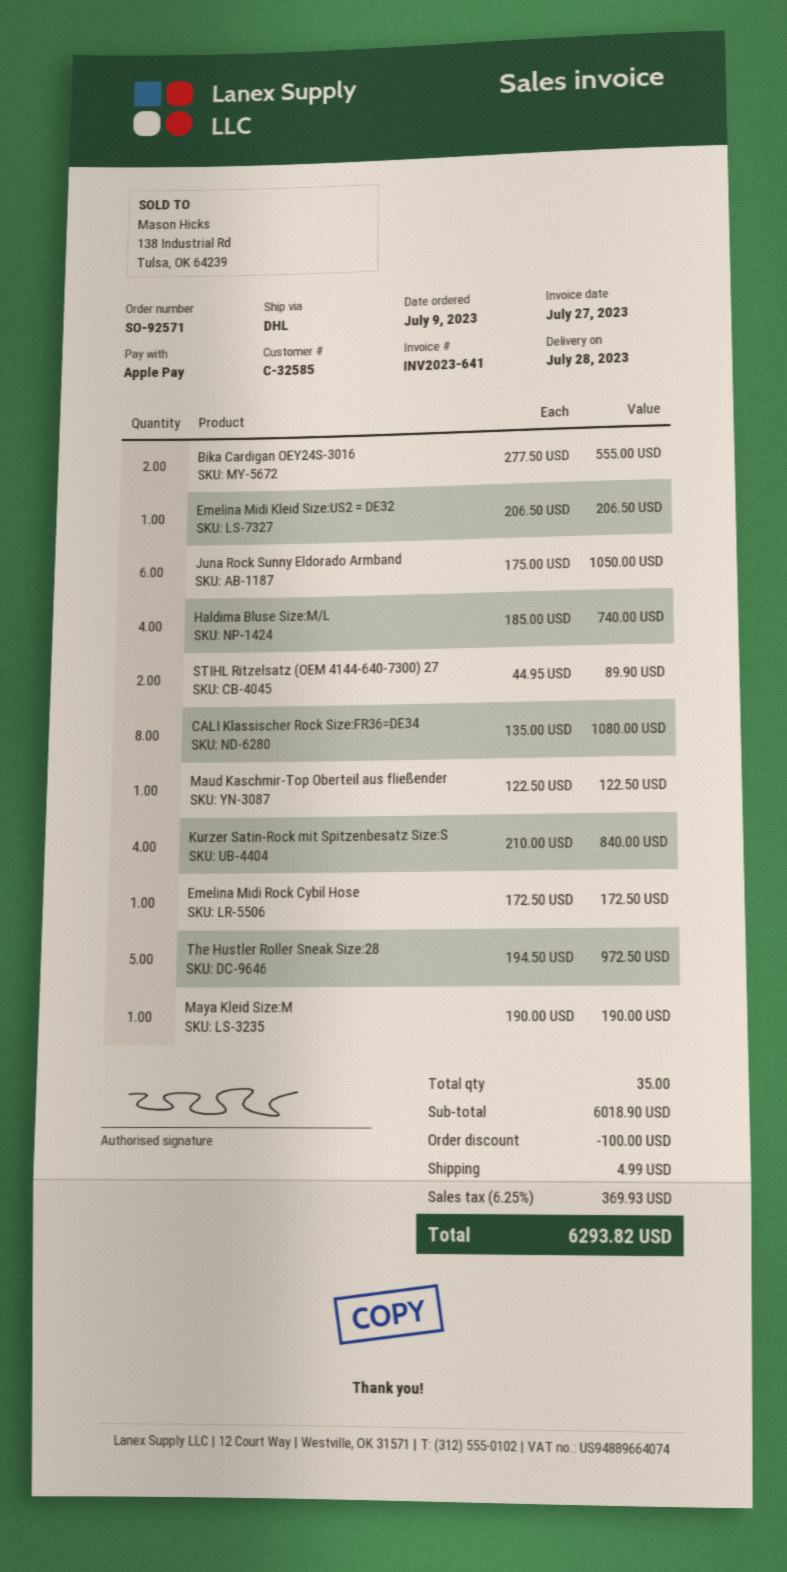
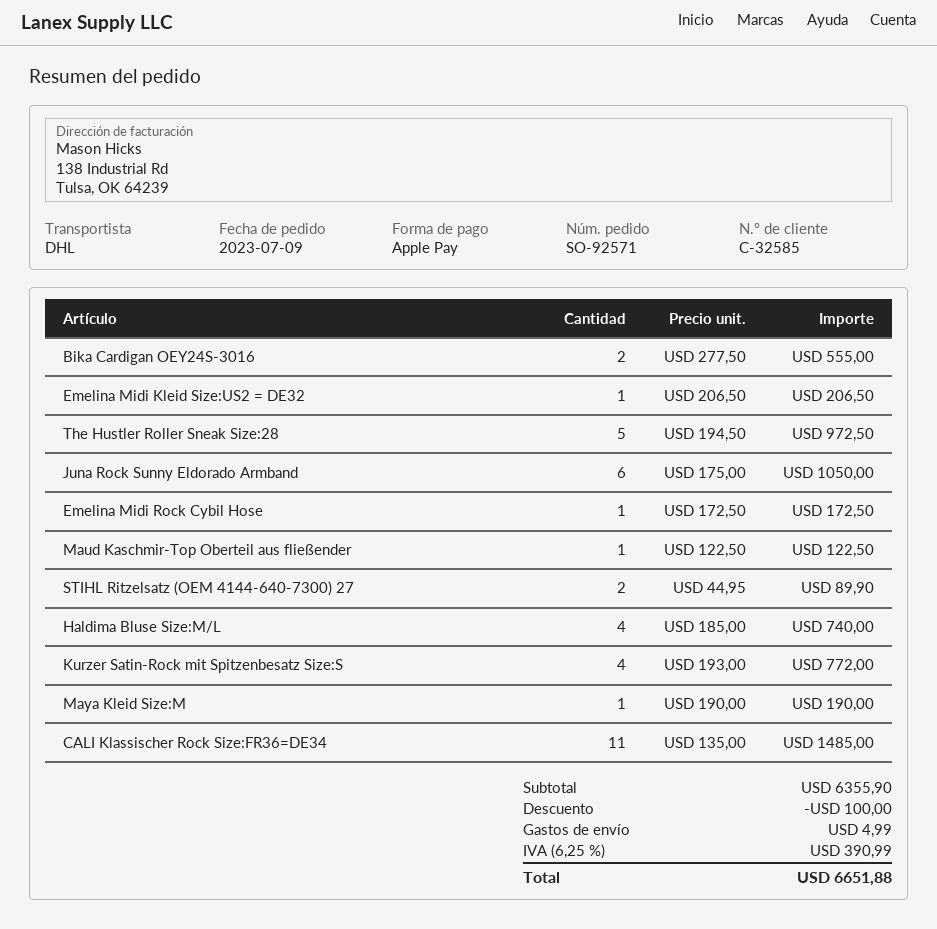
CALI Klassischer Rock Size:FR36=DE34: 8 x 135.00 = 1080.00 -> 11 x 135.00 = 1485.00
Kurzer Satin-Rock mit Spitzenbesatz Size:S: 4 x 210.00 = 840.00 -> 4 x 193.00 = 772.00
subtotal: 6018.90 -> 6355.90
tax: 6.25% = 369.93 -> 6.25% = 390.99
total: 6293.82 -> 6651.88

